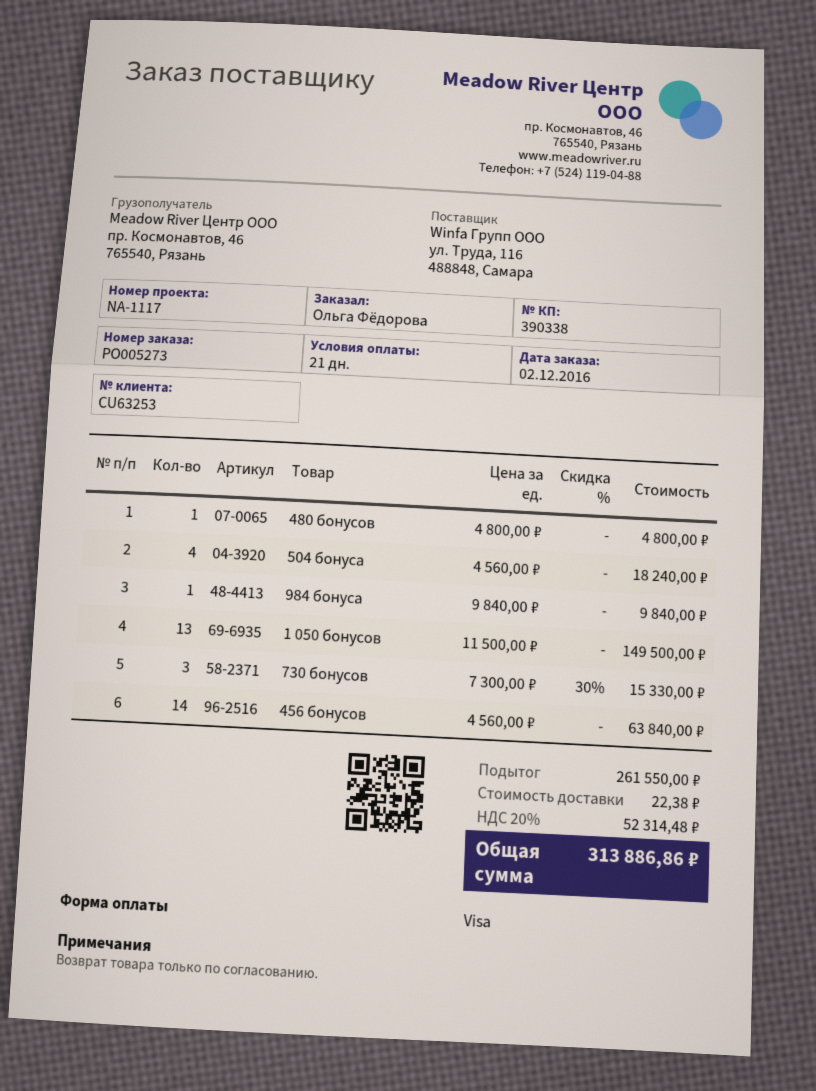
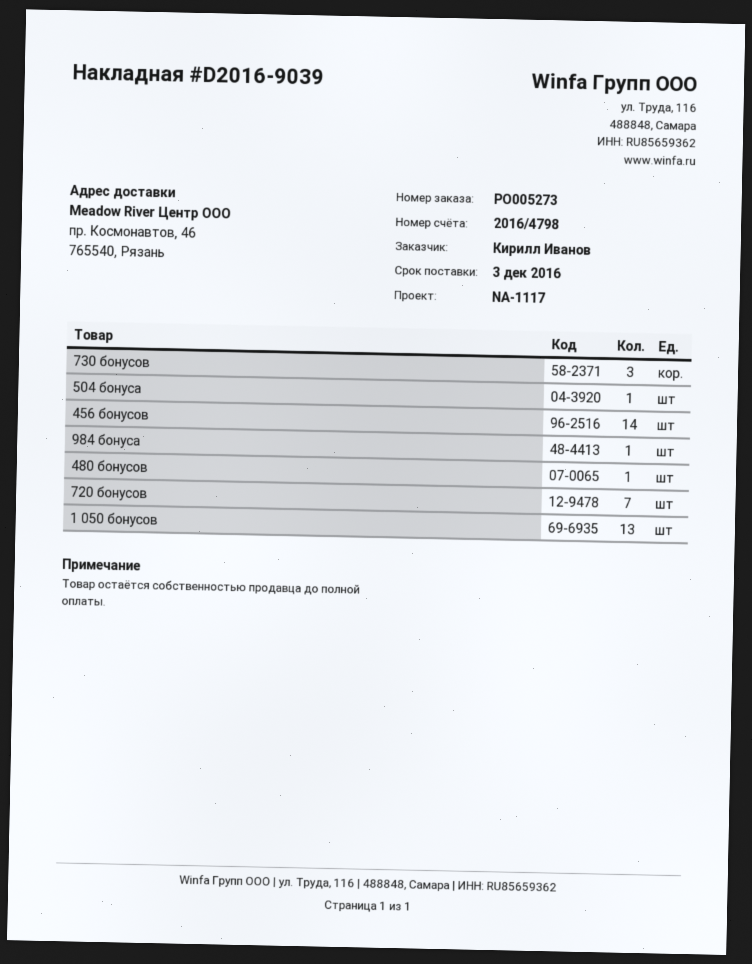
ordered by: Ольга Фёдорова -> Кирилл Иванов
504 бонуса: 4 -> 1
720 бонусов: none -> 7

